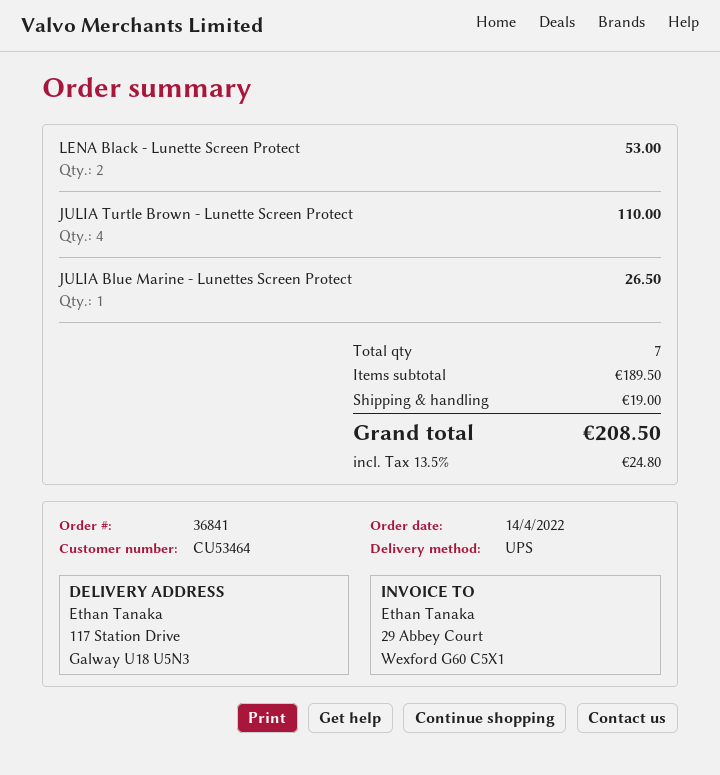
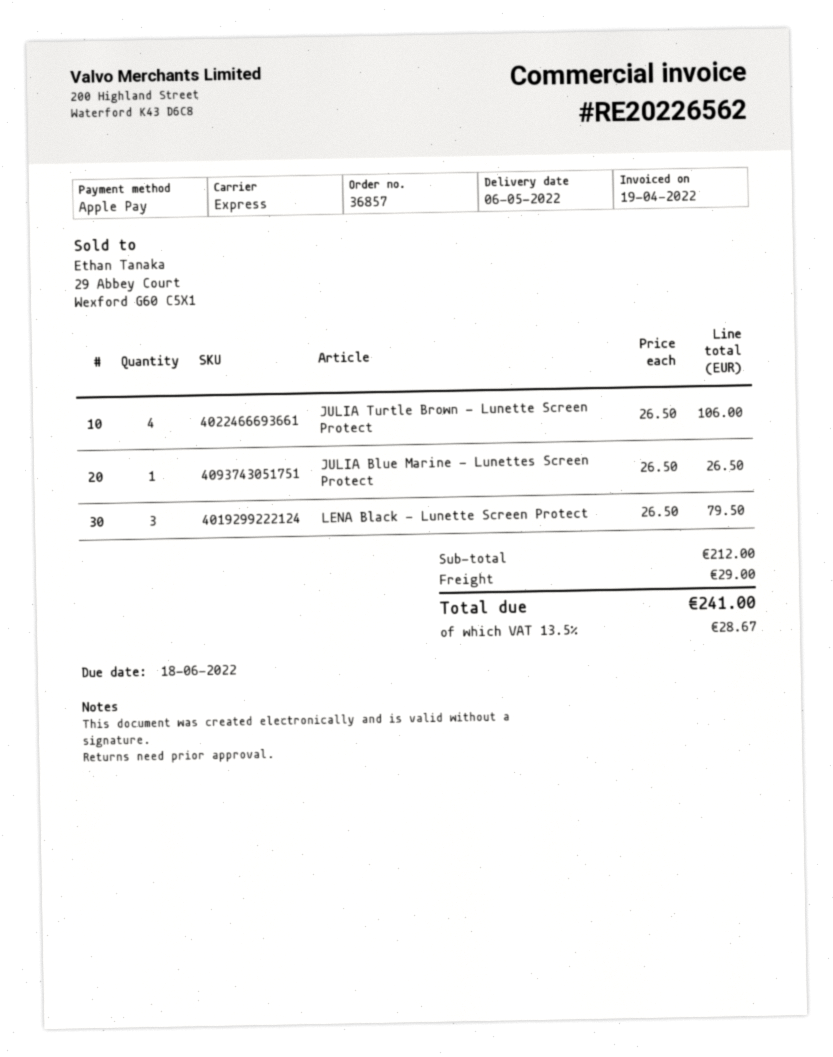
order number: 36841 -> 36857
shipping method: UPS -> express
LENA Black - Lunette Screen Protect: 2 for 53.00 -> 3 for 79.50
JULIA Turtle Brown - Lunette Screen Protect: 4 for 110.00 -> 4 for 106.00
subtotal: 189.50 -> 212.00
shipping: 19.00 -> 29.00
tax: 13.5% = 24.80 -> 13.5% = 28.67
total: 208.50 -> 241.00

